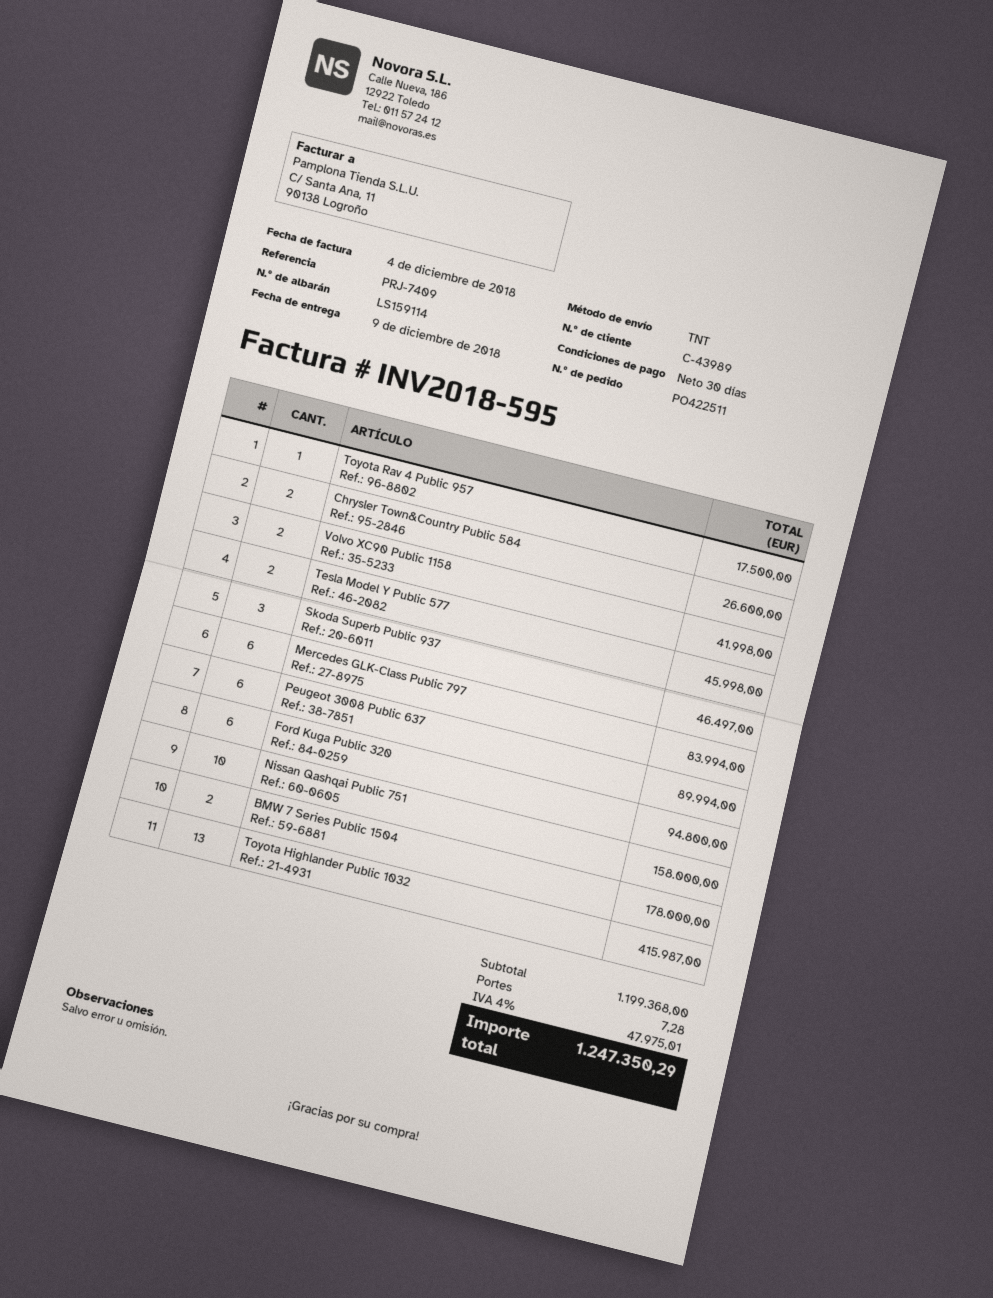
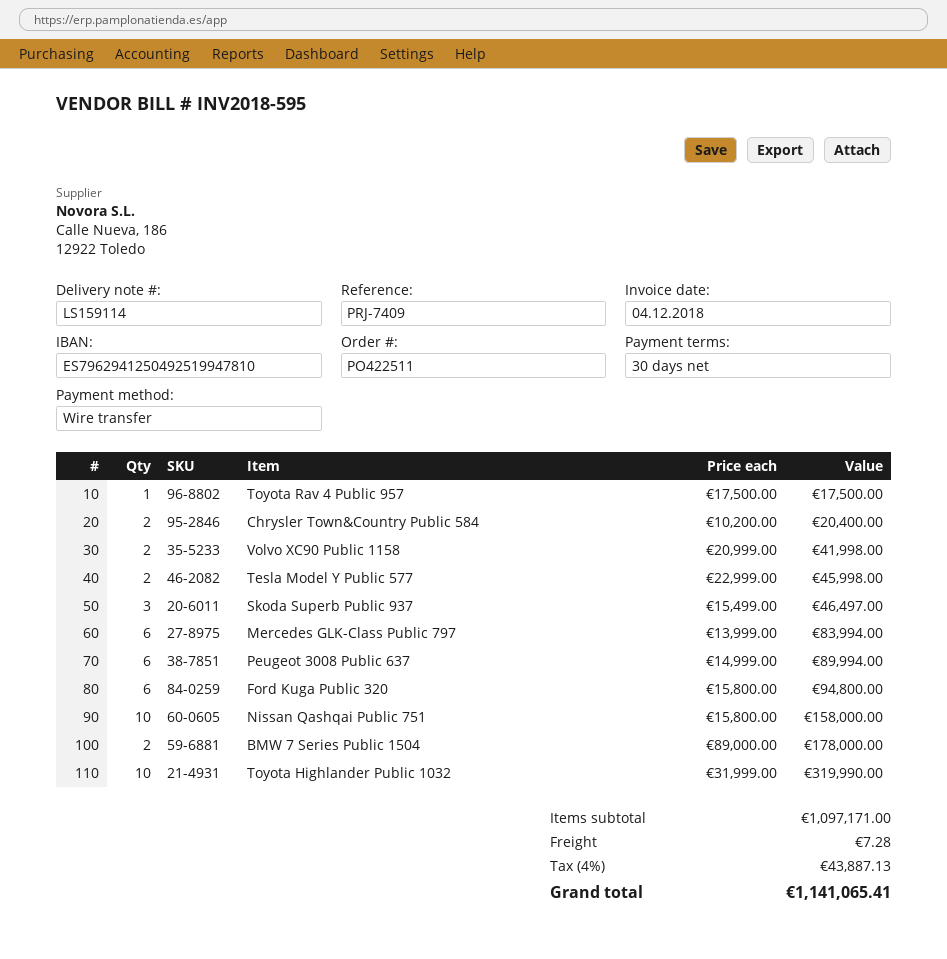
Chrysler Town&Country Public 584: 2 for 26600.00 -> 2 for 20400.00
Toyota Highlander Public 1032: 13 for 415987.00 -> 10 for 319990.00
subtotal: 1199368.00 -> 1097171.00
tax: 4% = 47975.01 -> 4% = 43887.13
total: 1247350.29 -> 1141065.41

